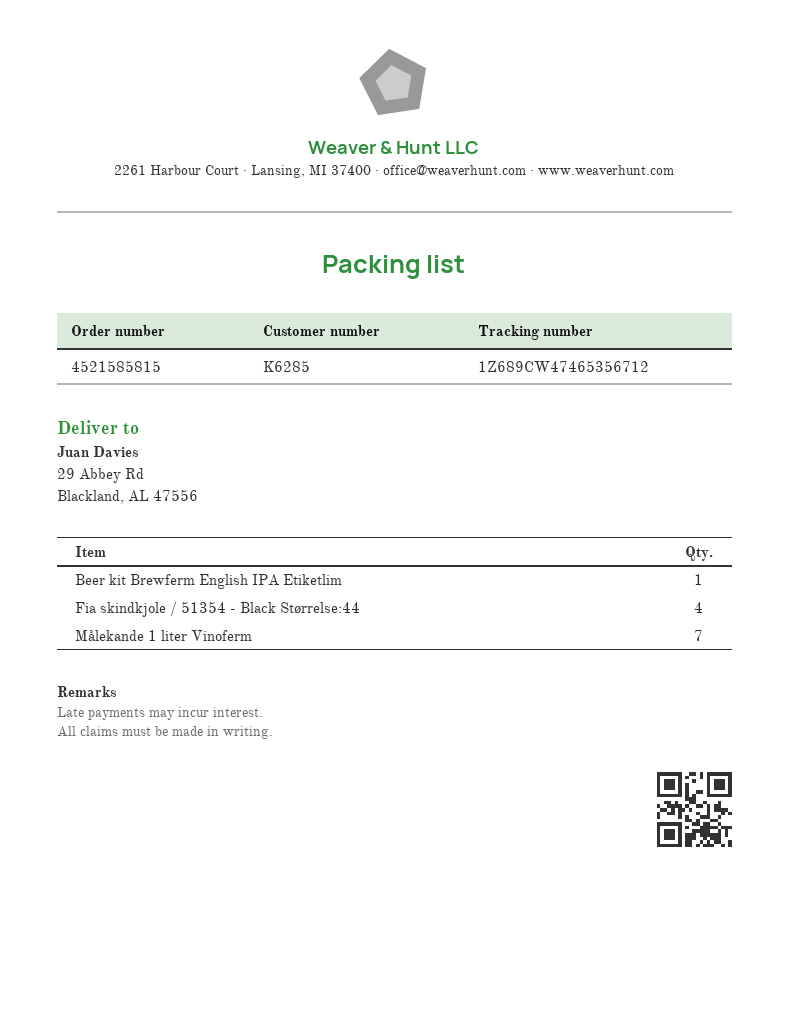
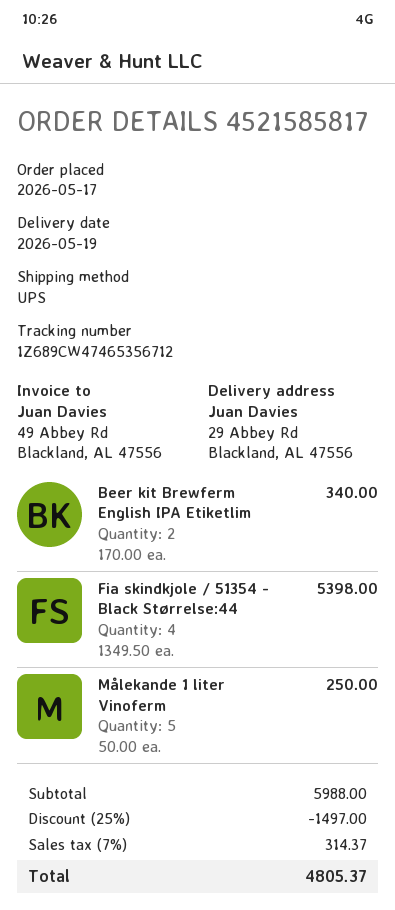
order number: 4521585815 -> 4521585817
Beer kit Brewferm English IPA Etiketlim: 1 -> 2
Målekande 1 liter Vinoferm: 7 -> 5

